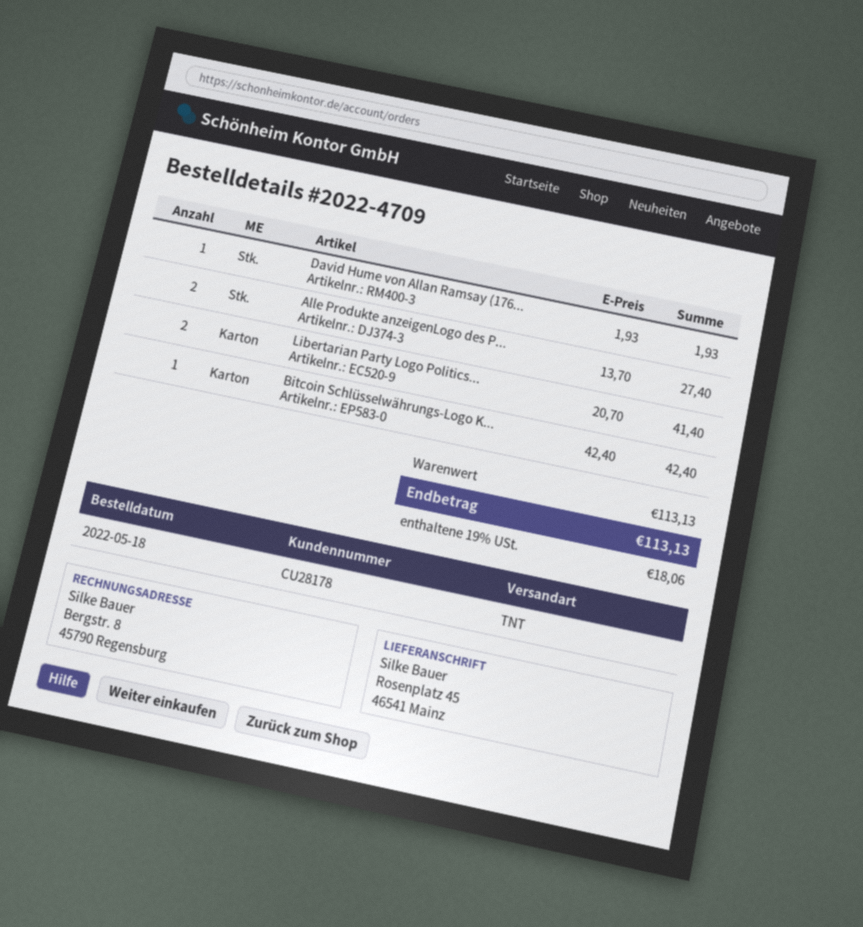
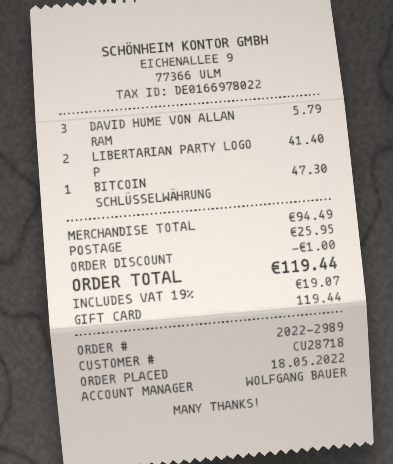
order number: 2022-4709 -> 2022-2989
customer number: CU28178 -> CU28718
David Hume von Allan Ramsay (176...: 1 for 1.93 -> 3 for 5.79
Alle Produkte anzeigenLogo des P...: 2 for 27.40 -> none
Bitcoin Schlüsselwährungs-Logo K...: 1 for 42.40 -> 1 for 47.30
subtotal: 113.13 -> 94.49
discount: none -> 1.00
shipping: none -> 25.95
tax: 19% = 18.06 -> 19% = 19.07
total: 113.13 -> 119.44

